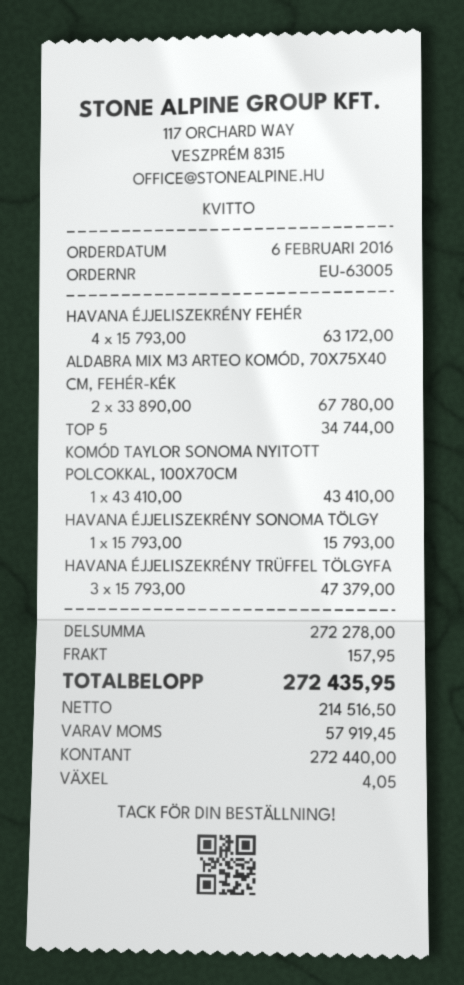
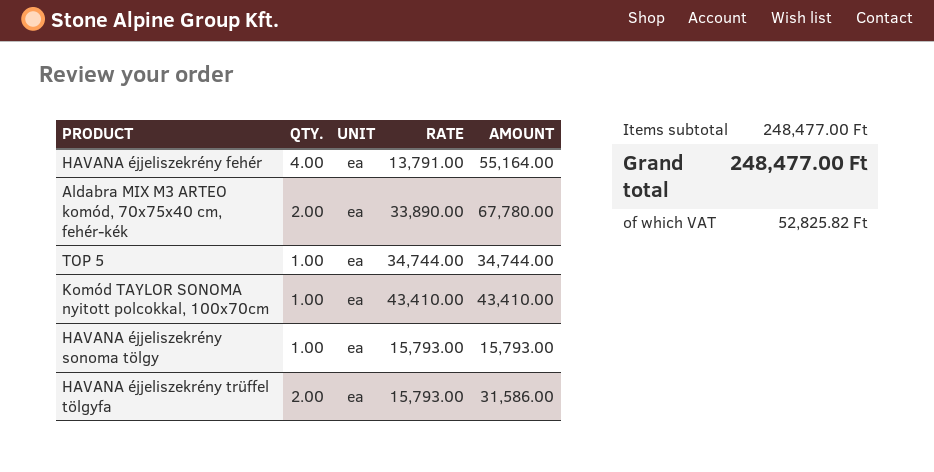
HAVANA ÉJJELISZEKRÉNY FEHÉR: 4 x 15793.00 = 63172.00 -> 4 x 13791.00 = 55164.00
HAVANA ÉJJELISZEKRÉNY TRÜFFEL TÖLGYFA: 3 x 15793.00 = 47379.00 -> 2 x 15793.00 = 31586.00
subtotal: 272278.00 -> 248477.00
shipping: 157.95 -> none
tax: 57919.45 -> 52825.82
total: 272435.95 -> 248477.00

